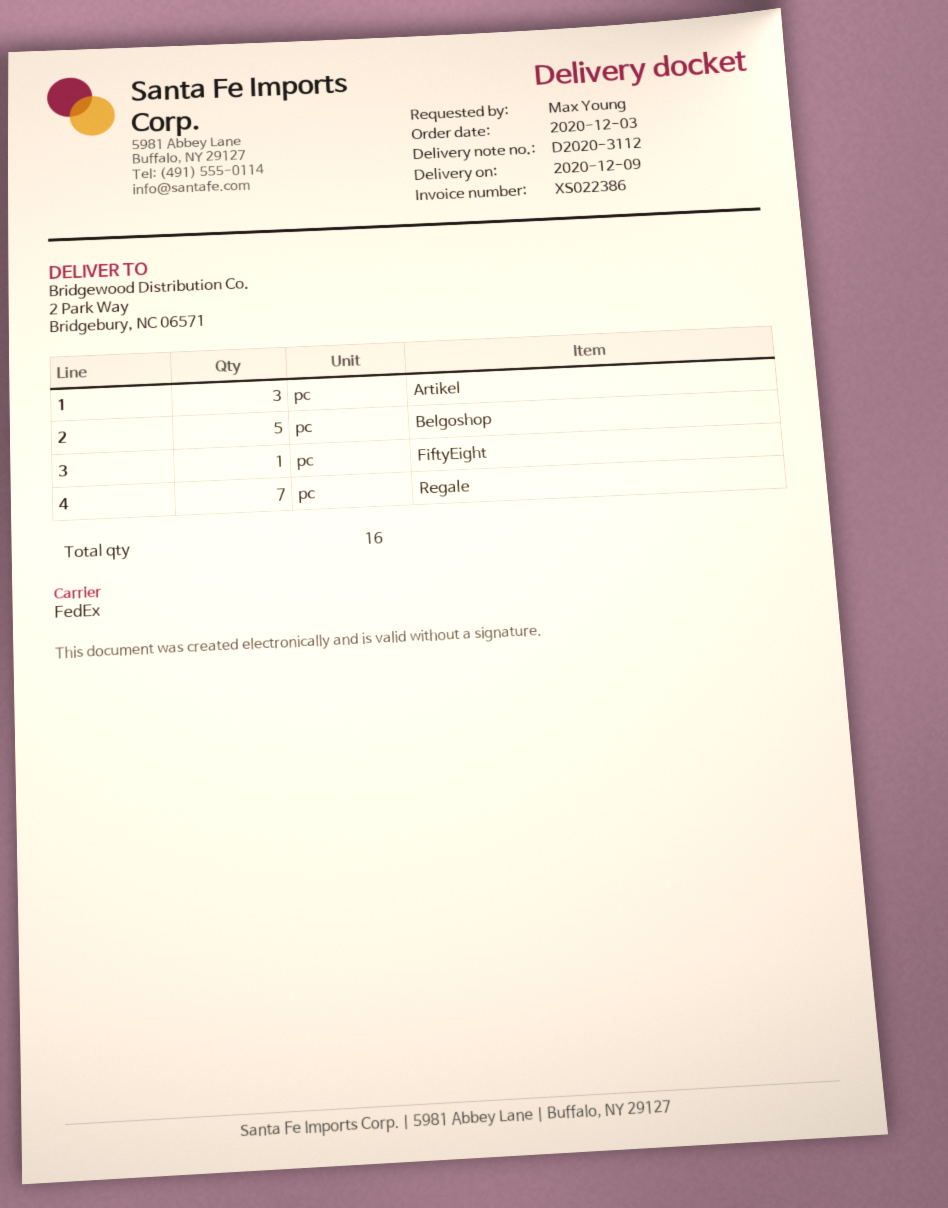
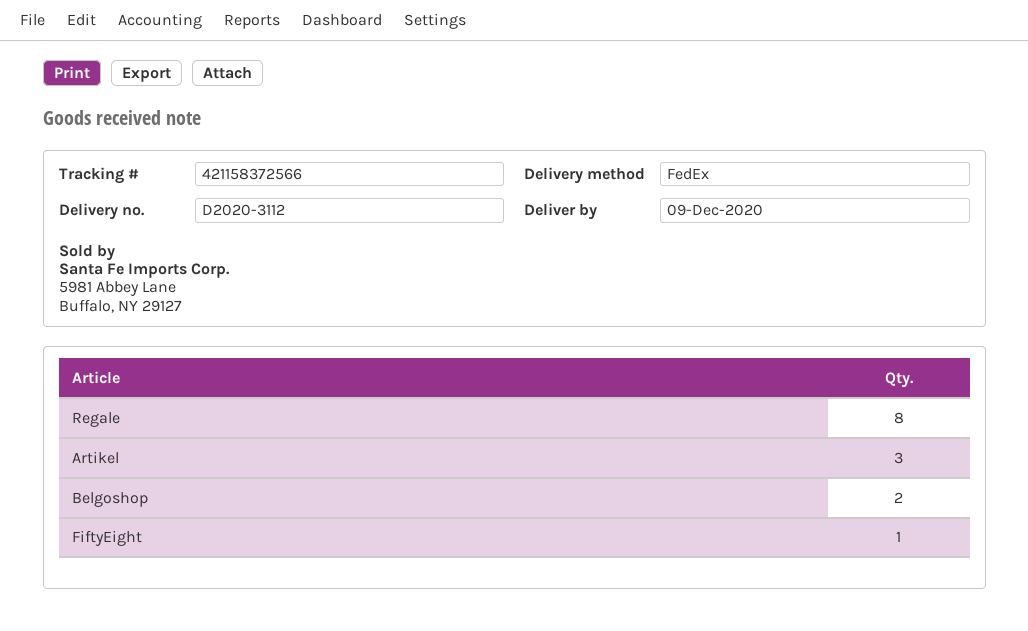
Belgoshop: 5 -> 2
Regale: 7 -> 8

